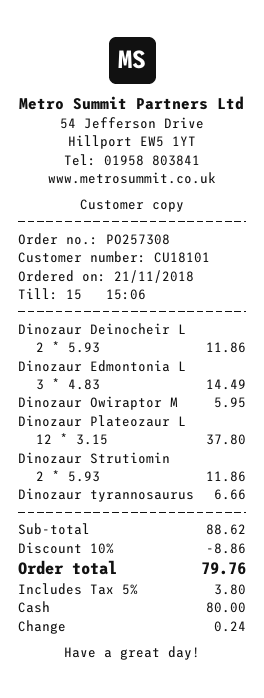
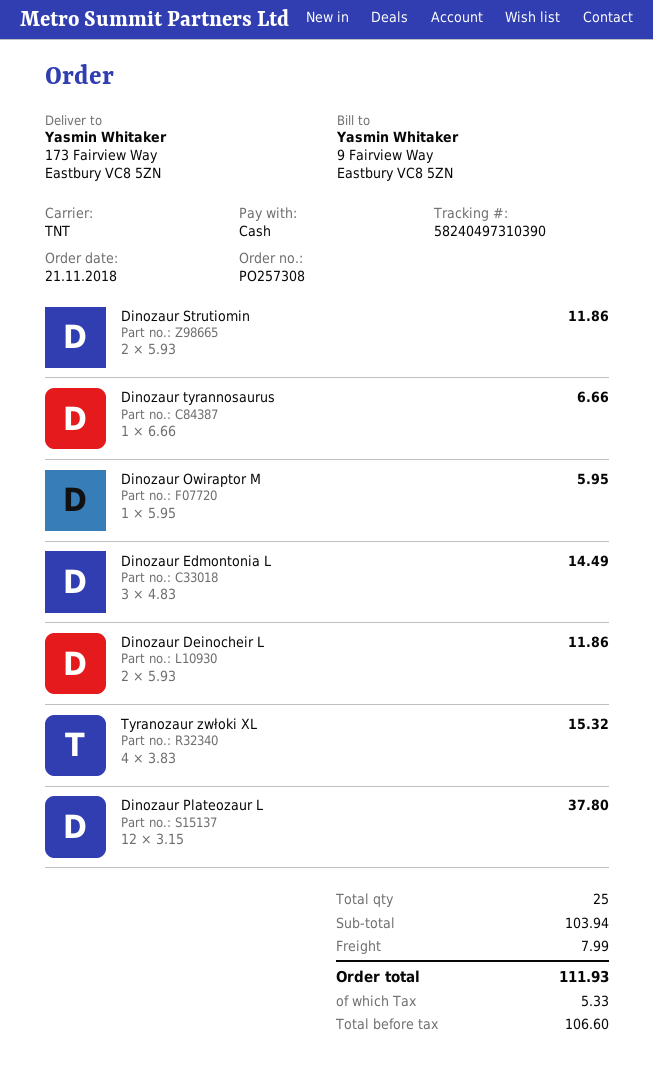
Tyranozaur zwłoki XL: none -> 4 x 3.83 = 15.32
subtotal: 88.62 -> 103.94
discount: 10% = 8.86 -> none
shipping: none -> 7.99
tax: 3.80 -> 5.33
total: 79.76 -> 111.93

